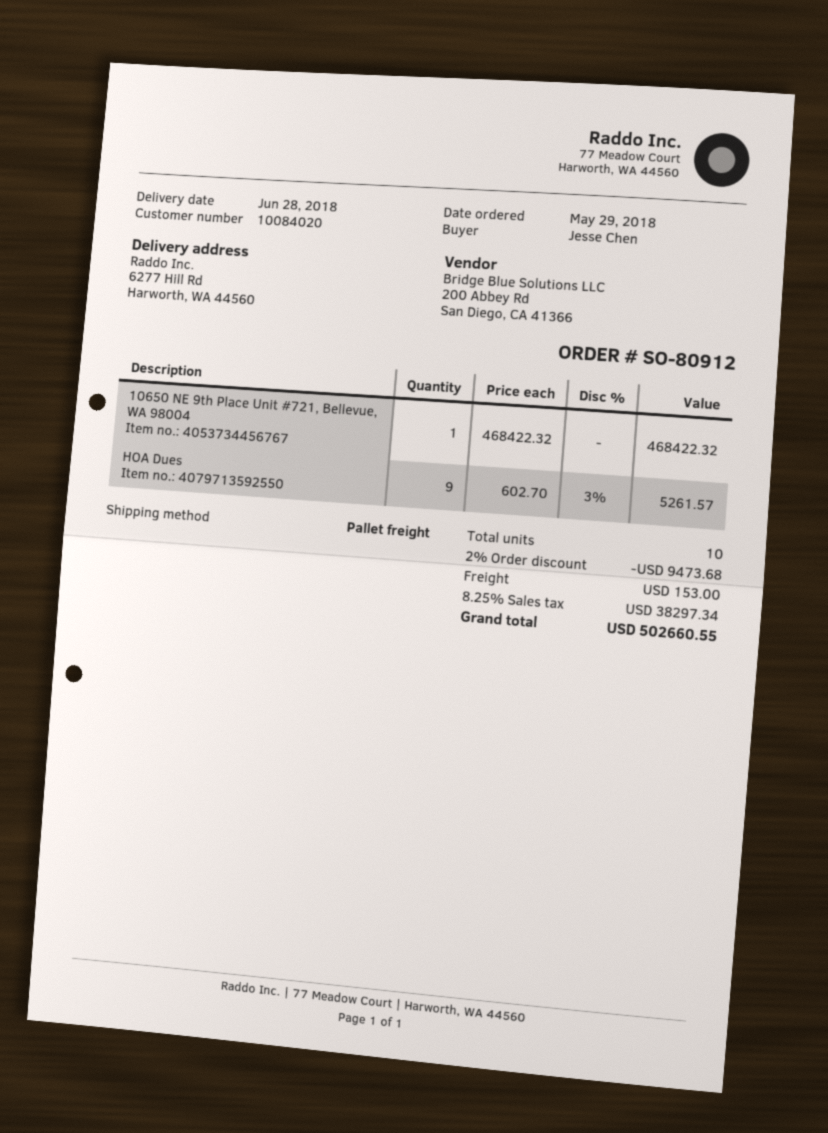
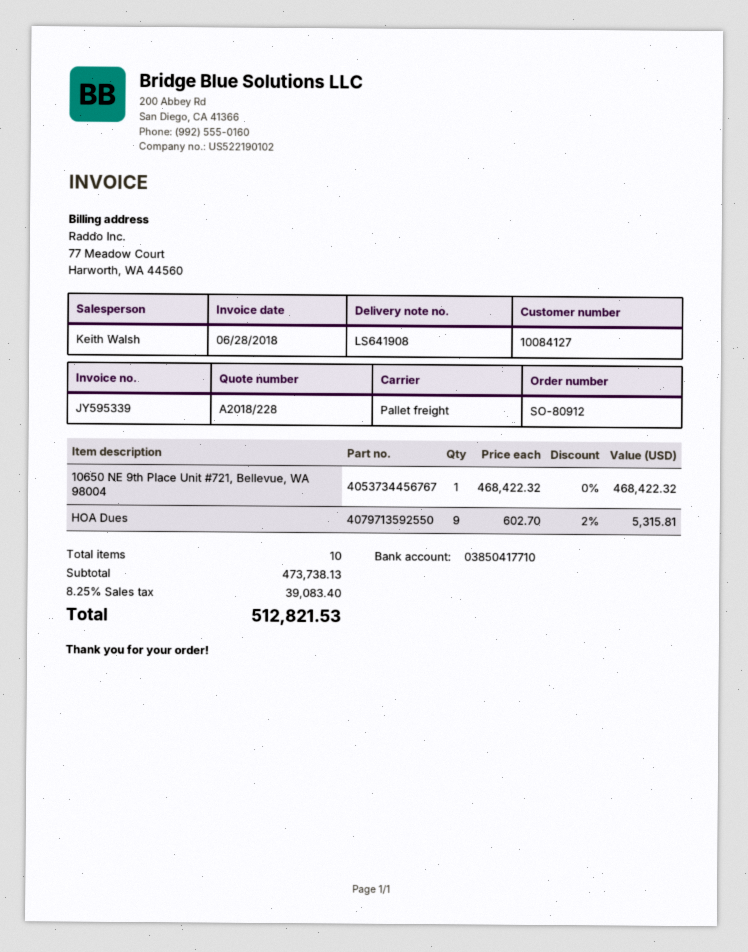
customer number: 10084020 -> 10084127
HOA Dues: 9 x 602.70 - 3% = 5261.57 -> 9 x 602.70 - 2% = 5315.81
discount: 2% = 9473.68 -> none
shipping: 153.00 -> none
tax: 8.25% = 38297.34 -> 8.25% = 39083.40
total: 502660.55 -> 512821.53

